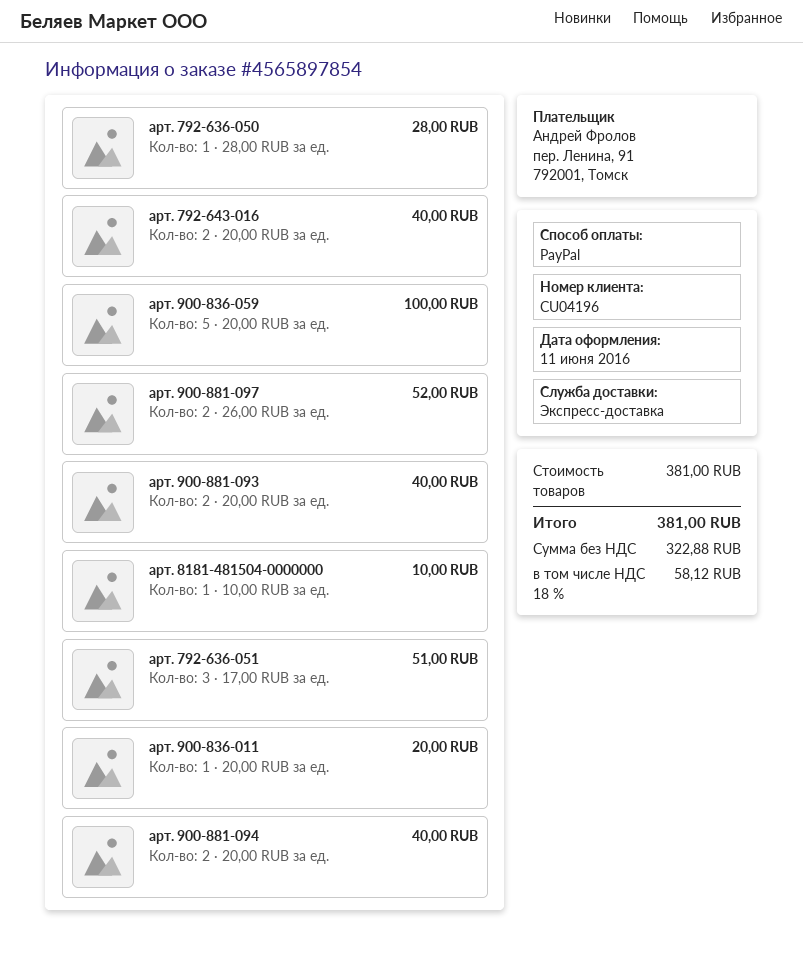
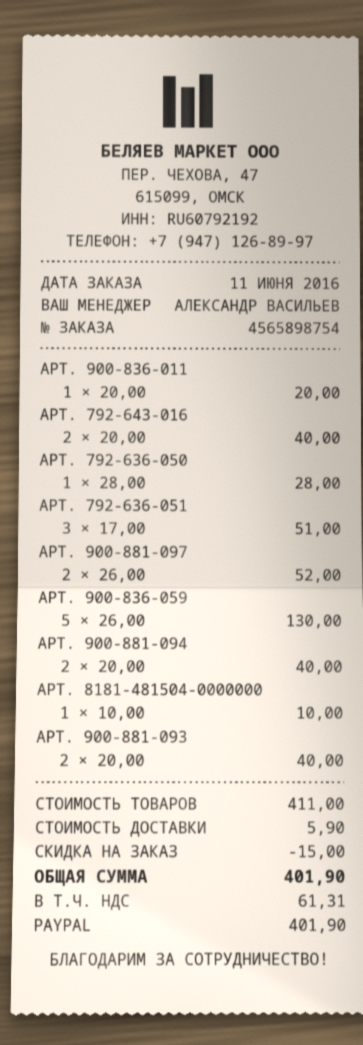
order number: 4565897854 -> 4565898754
арт. 900-836-059: 5 x 20.00 = 100.00 -> 5 x 26.00 = 130.00
subtotal: 381.00 -> 411.00
discount: none -> 15.00
shipping: none -> 5.90
tax: 58.12 -> 61.31
total: 381.00 -> 401.90

